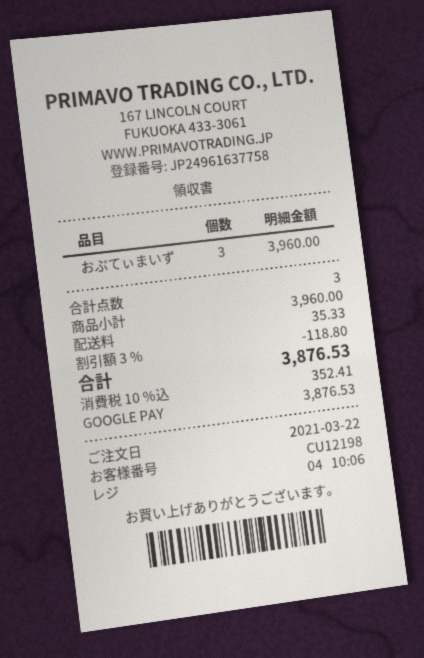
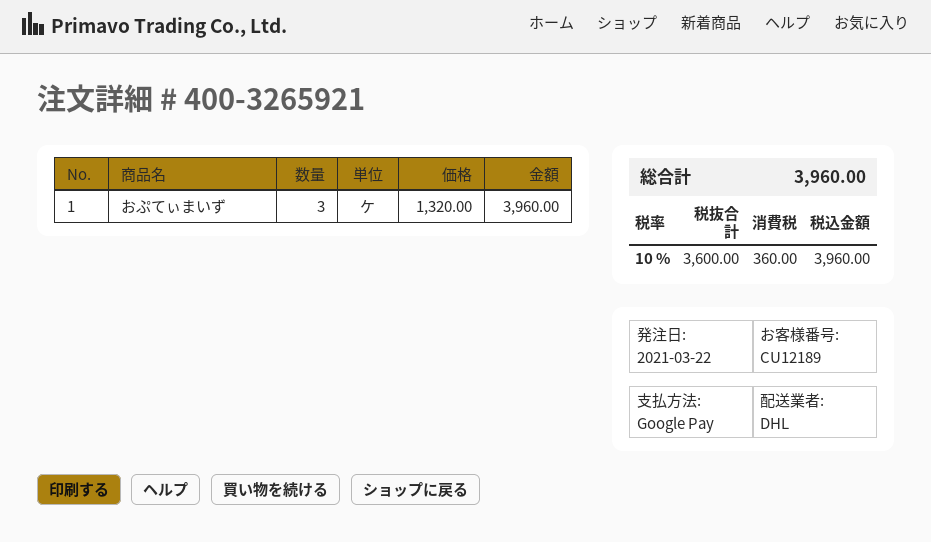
customer number: CU12198 -> CU12189
discount: 3% = 118.80 -> none
shipping: 35.33 -> none
tax: 10% = 352.41 -> 10% = 360.00
total: 3876.53 -> 3960.00

